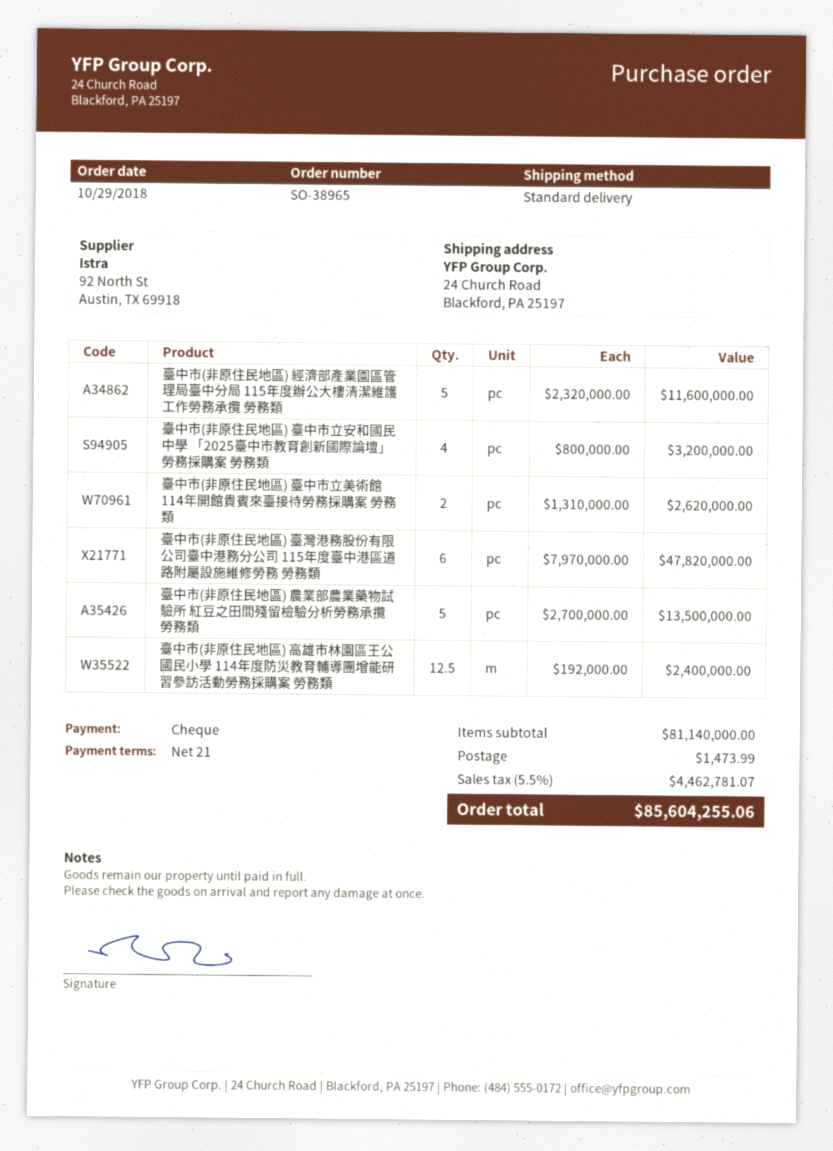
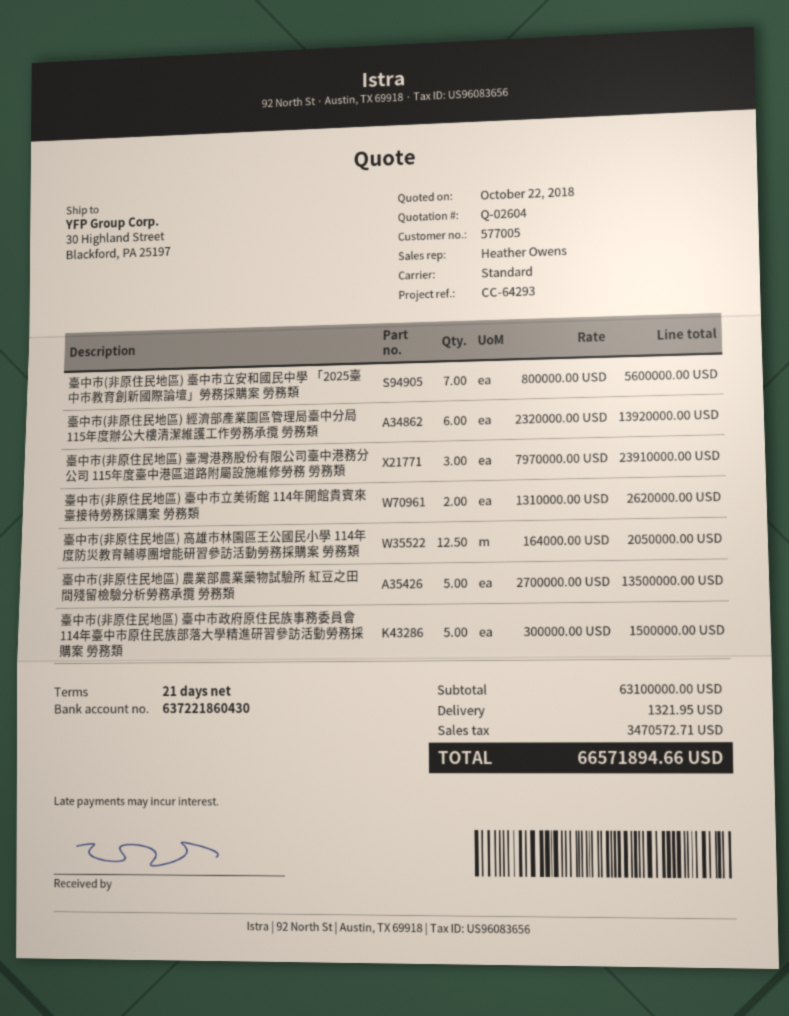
ship to: 24 Church Road, Blackford, PA 25197 -> 30 Highland Street, Blackford, PA 25197
臺中市(非原住民地區) 經濟部產業園區管理局臺中分局 115年度辦公大樓清潔維護工作勞務承攬 勞務類: 5 x 2320000.00 = 11600000.00 -> 6 x 2320000.00 = 13920000.00
臺中市(非原住民地區) 臺中市立安和國民中學 「2025臺中市教育創新國際論壇」勞務採購案 勞務類: 4 x 800000.00 = 3200000.00 -> 7 x 800000.00 = 5600000.00
臺中市(非原住民地區) 臺灣港務股份有限公司臺中港務分公司 115年度臺中港區道路附屬設施維修勞務 勞務類: 6 x 7970000.00 = 47820000.00 -> 3 x 7970000.00 = 23910000.00
臺中市(非原住民地區) 高雄市林園區王公國民小學 114年度防災教育輔導團增能研習參訪活動勞務採購案 勞務類: 12.5 x 192000.00 = 2400000.00 -> 12.5 x 164000.00 = 2050000.00
臺中市(非原住民地區) 臺中市政府原住民族事務委員會 114年臺中市原住民族部落大學精進研習參訪活動勞務採購案 勞務類: none -> 5 x 300000.00 = 1500000.00
subtotal: 81140000.00 -> 63100000.00
shipping: 1473.99 -> 1321.95
tax: 4462781.07 -> 3470572.71
total: 85604255.06 -> 66571894.66

